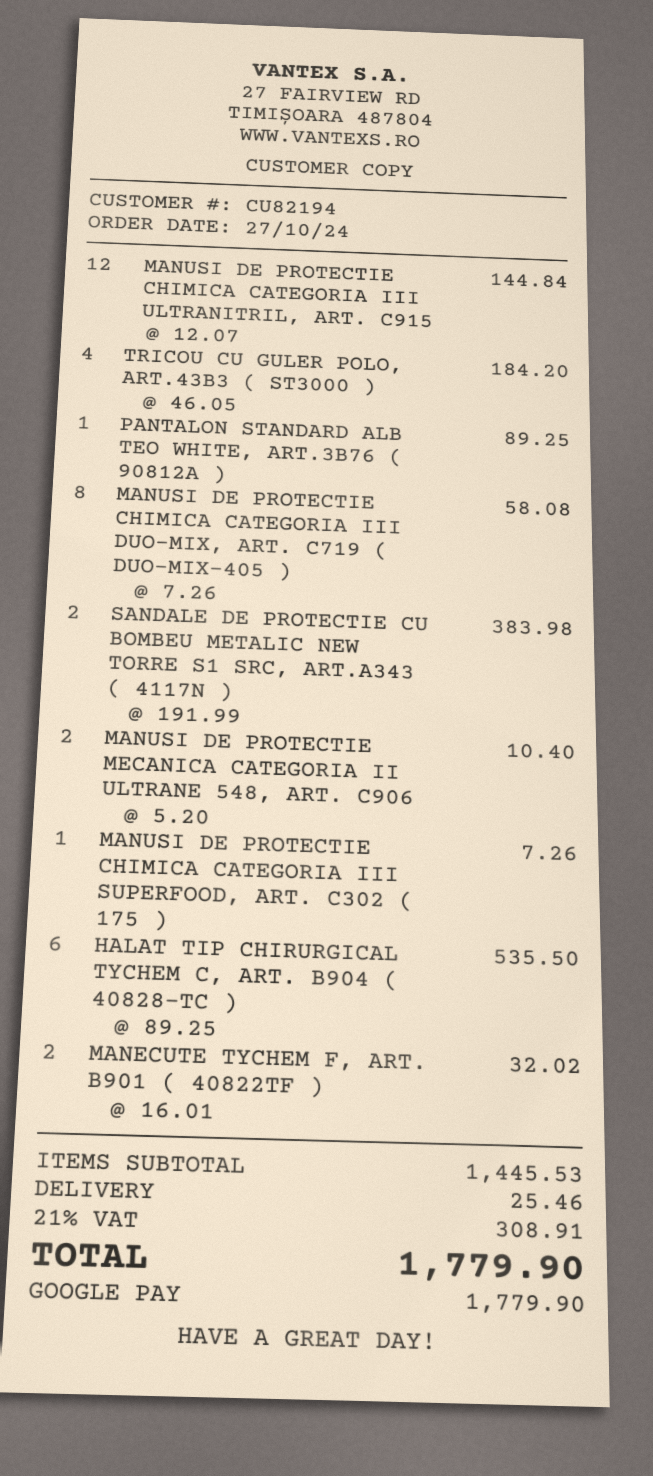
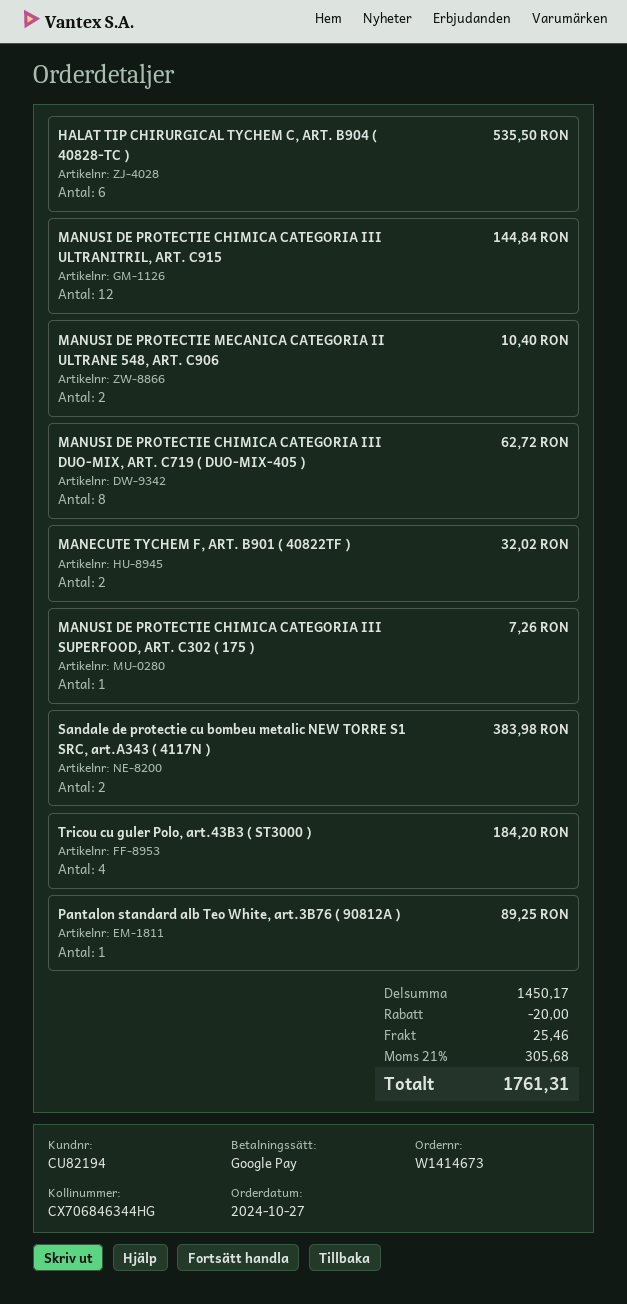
MANUSI DE PROTECTIE CHIMICA CATEGORIA III DUO-MIX, ART. C719 ( DUO-MIX-405 ): 8 for 58.08 -> 8 for 62.72
subtotal: 1445.53 -> 1450.17
discount: none -> 20.00
tax: 21% = 308.91 -> 21% = 305.68
total: 1779.90 -> 1761.31

